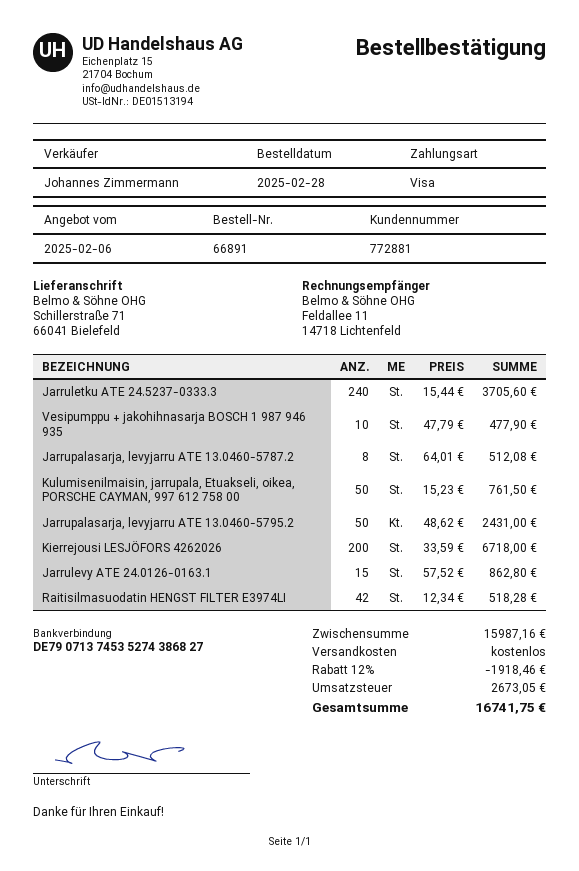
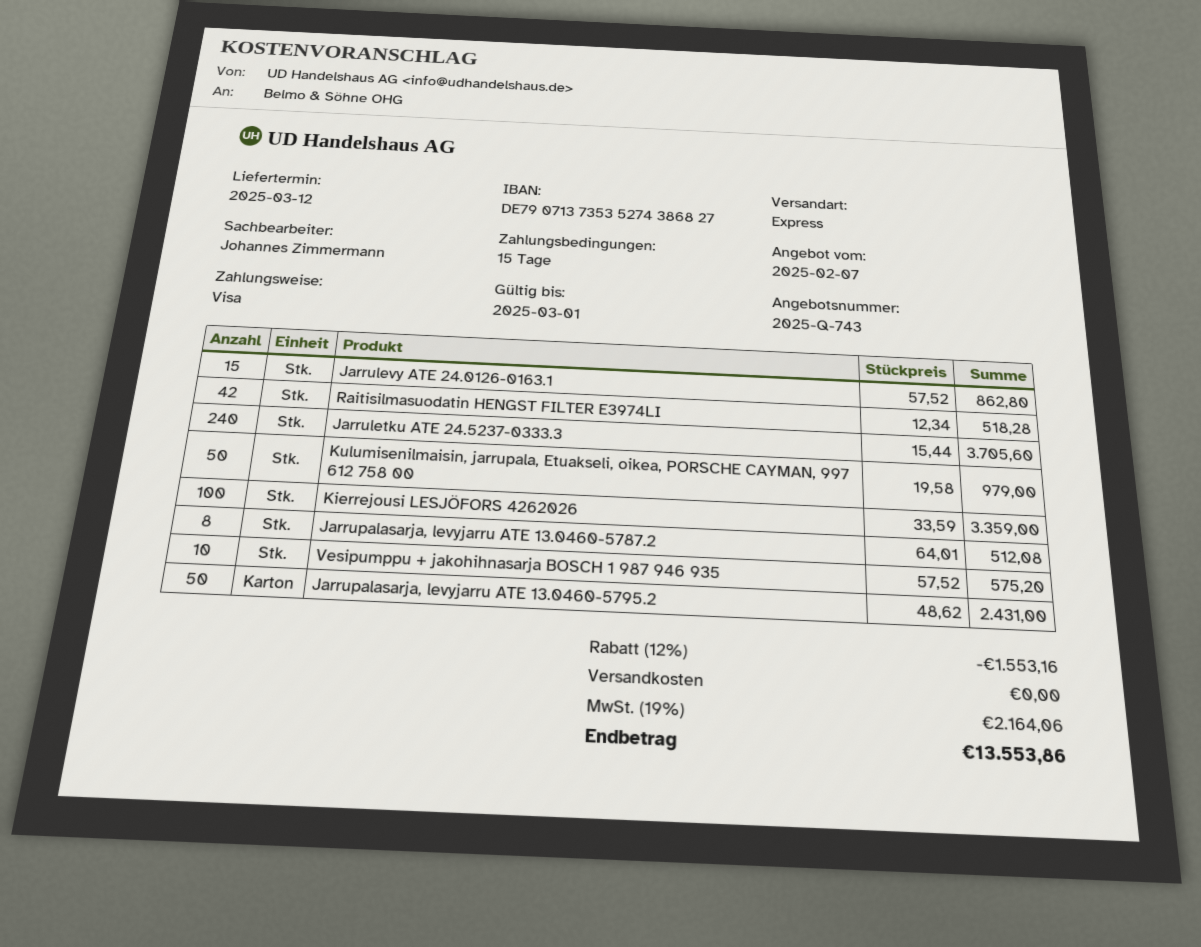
quote date: 2025-02-06 -> 2025-02-07
bank account: DE79071374535274386827 -> DE79071373535274386827
Vesipumppu + jakohihnasarja BOSCH 1 987 946 935: 10 x 47.79 = 477.90 -> 10 x 57.52 = 575.20
Kulumisenilmaisin, jarrupala, Etuakseli, oikea, PORSCHE CAYMAN, 997 612 758 00: 50 x 15.23 = 761.50 -> 50 x 19.58 = 979.00
Kierrejousi LESJÖFORS 4262026: 200 x 33.59 = 6718.00 -> 100 x 33.59 = 3359.00
discount: 12% = 1918.46 -> 12% = 1553.16
tax: 2673.05 -> 2164.06
total: 16741.75 -> 13553.86

